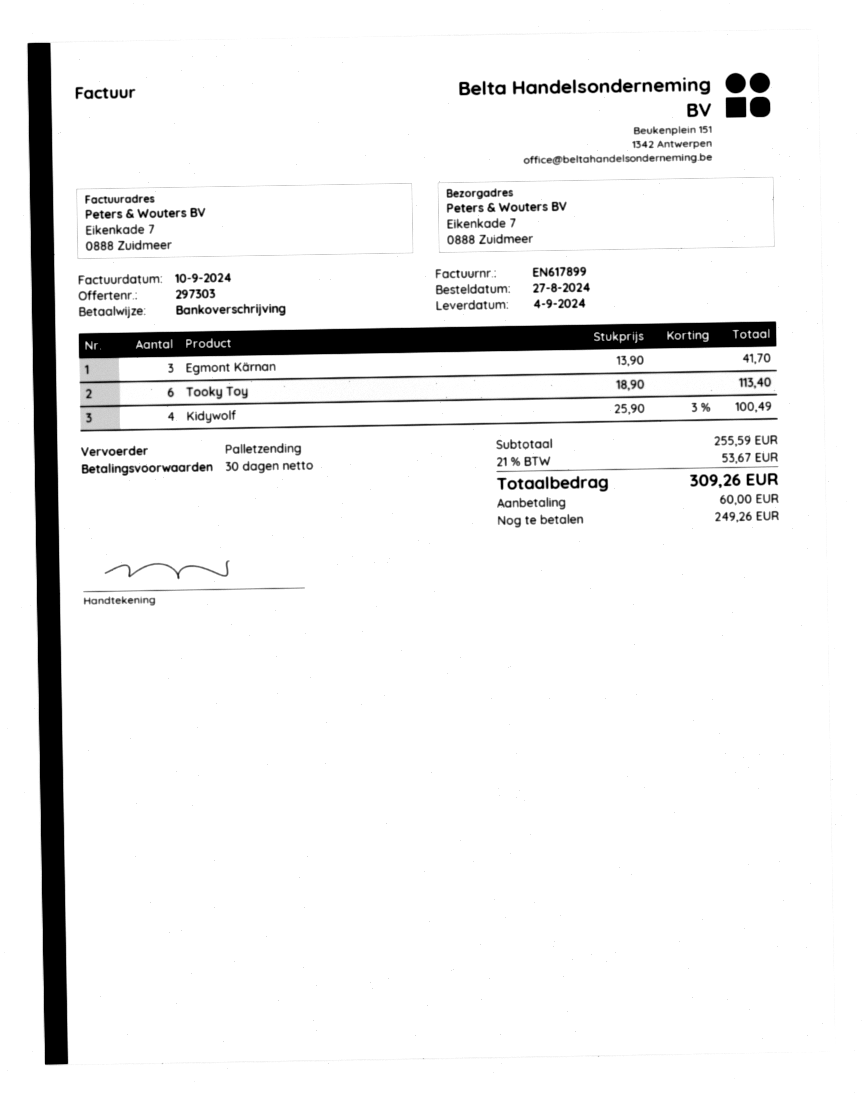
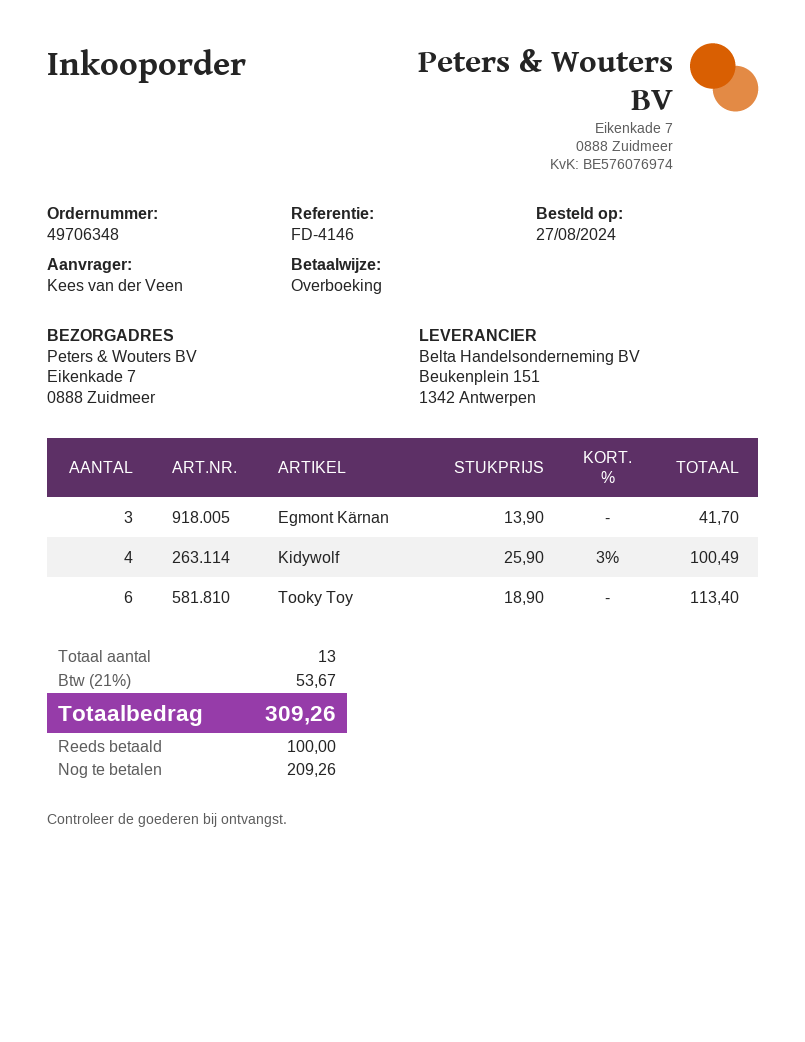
deposit: 60.00 -> 100.00
balance: 249.26 -> 209.26

